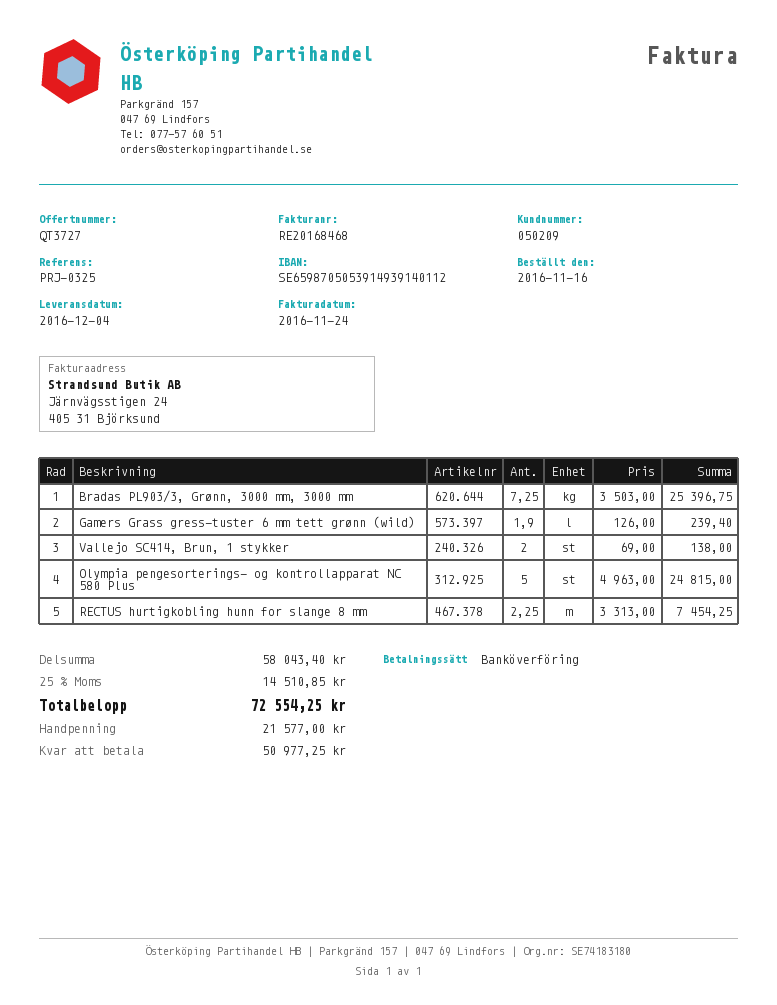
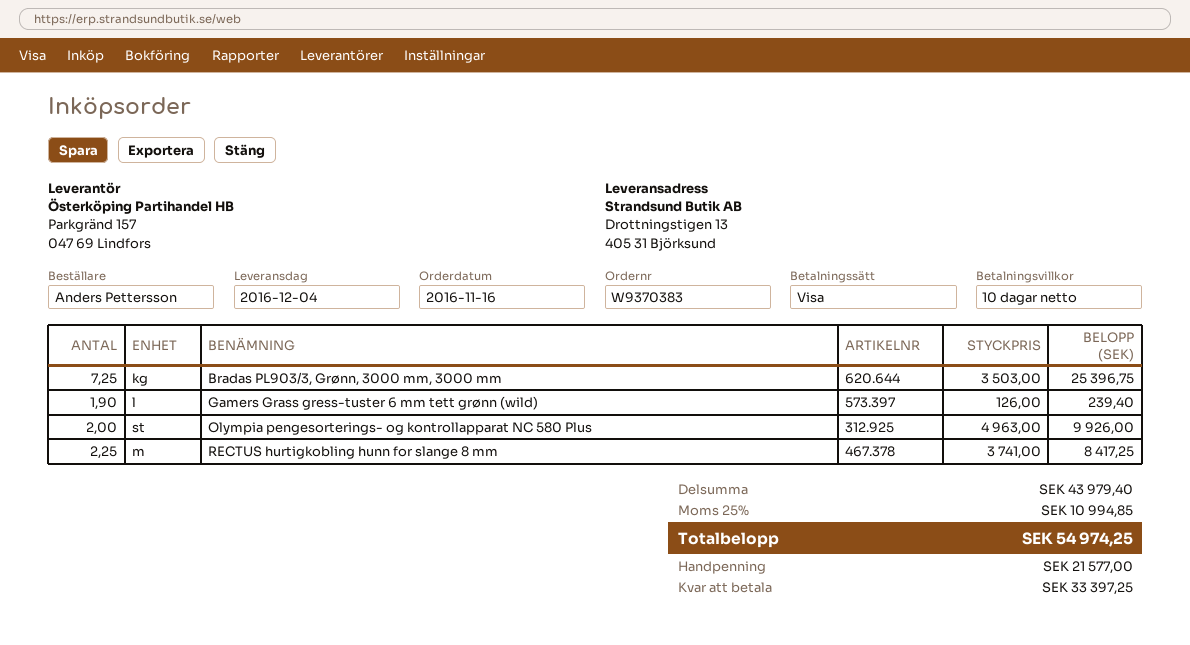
payment method: bank transfer -> Visa
Vallejo SC414, Brun, 1 stykker: 2 x 69.00 = 138.00 -> none
Olympia pengesorterings- og kontrollapparat NC 580 Plus: 5 x 4963.00 = 24815.00 -> 2 x 4963.00 = 9926.00
RECTUS hurtigkobling hunn for slange 8 mm: 2.25 x 3313.00 = 7454.25 -> 2.25 x 3741.00 = 8417.25
subtotal: 58043.40 -> 43979.40
tax: 25% = 14510.85 -> 25% = 10994.85
total: 72554.25 -> 54974.25
balance: 50977.25 -> 33397.25

